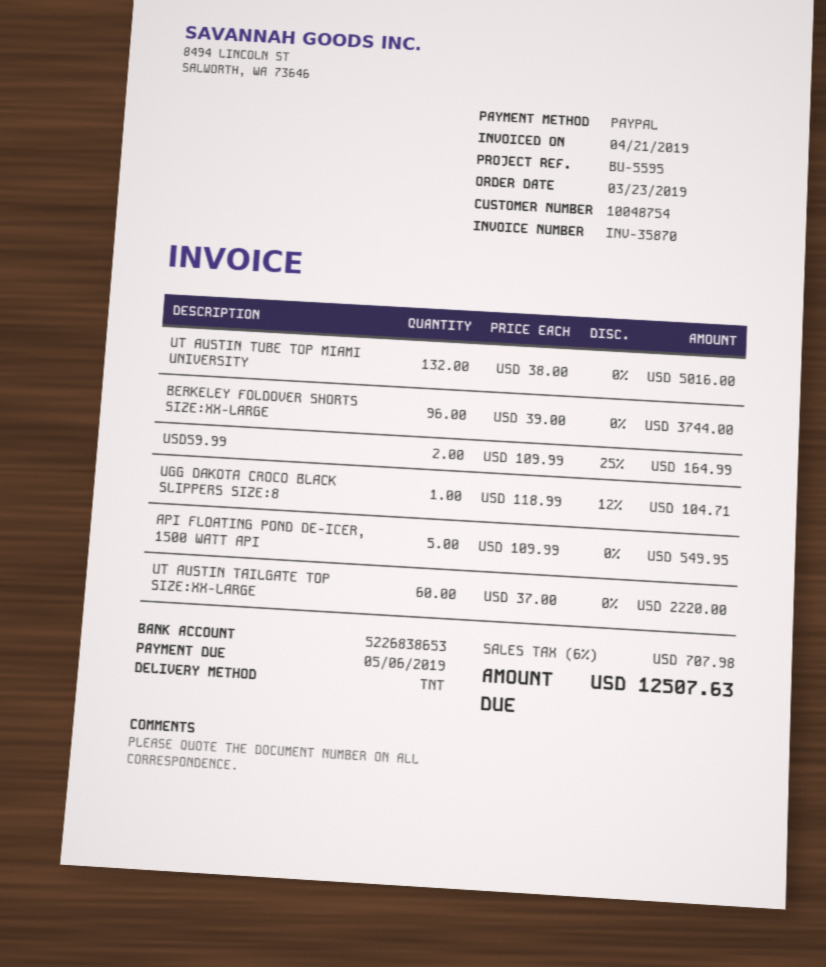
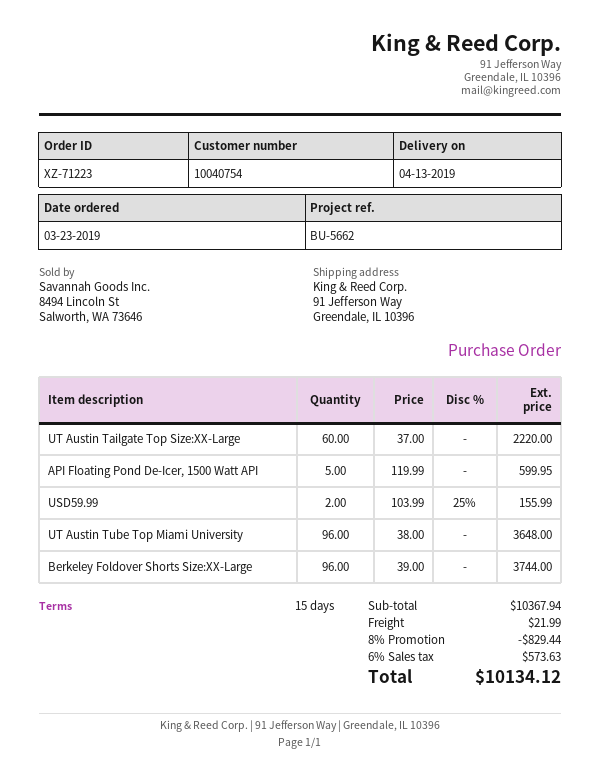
customer number: 10048754 -> 10040754
reference: BU-5595 -> BU-5662
UT AUSTIN TUBE TOP MIAMI UNIVERSITY: 132 x 38.00 = 5016.00 -> 96 x 38.00 = 3648.00
USD59.99: 2 x 109.99 - 25% = 164.99 -> 2 x 103.99 - 25% = 155.99
UGG DAKOTA CROCO BLACK SLIPPERS SIZE:8: 1 x 118.99 - 12% = 104.71 -> none
API FLOATING POND DE-ICER, 1500 WATT API: 5 x 109.99 = 549.95 -> 5 x 119.99 = 599.95
discount: none -> 8% = 829.44
shipping: none -> 21.99
tax: 6% = 707.98 -> 6% = 573.63
total: 12507.63 -> 10134.12

